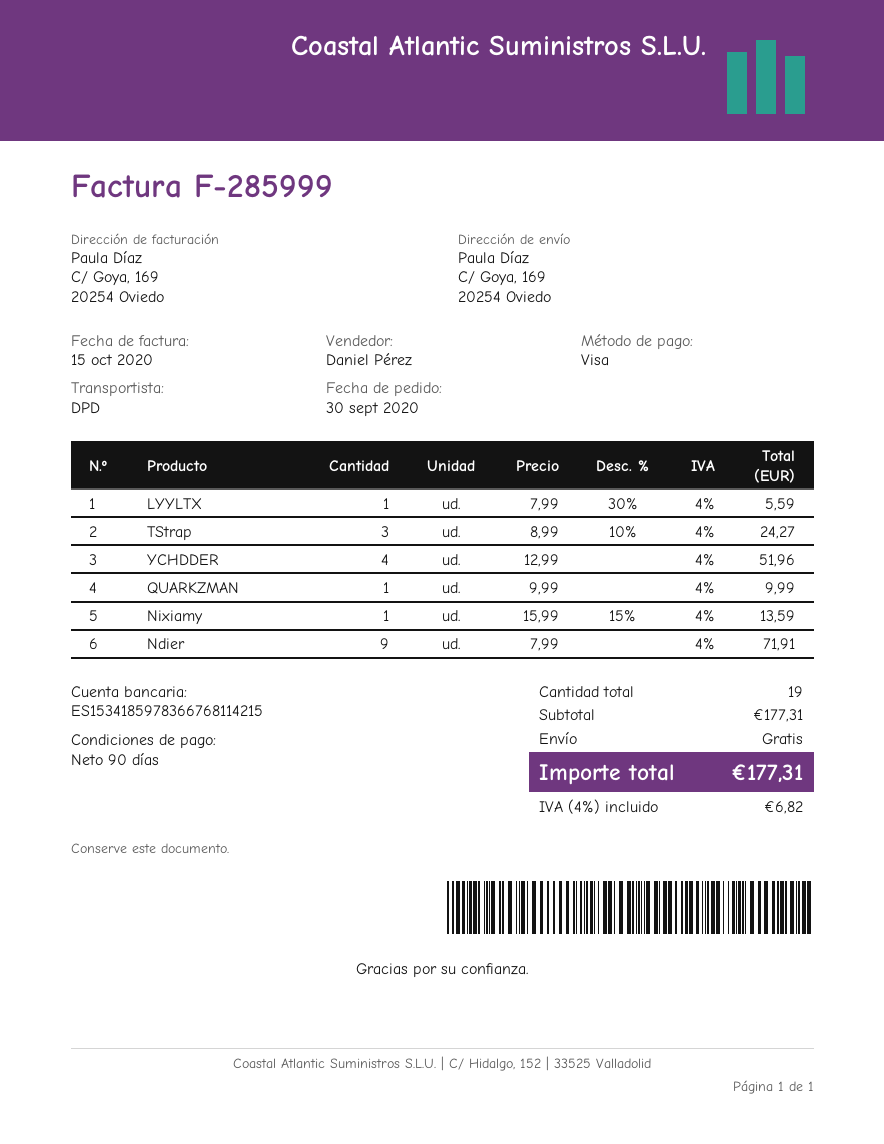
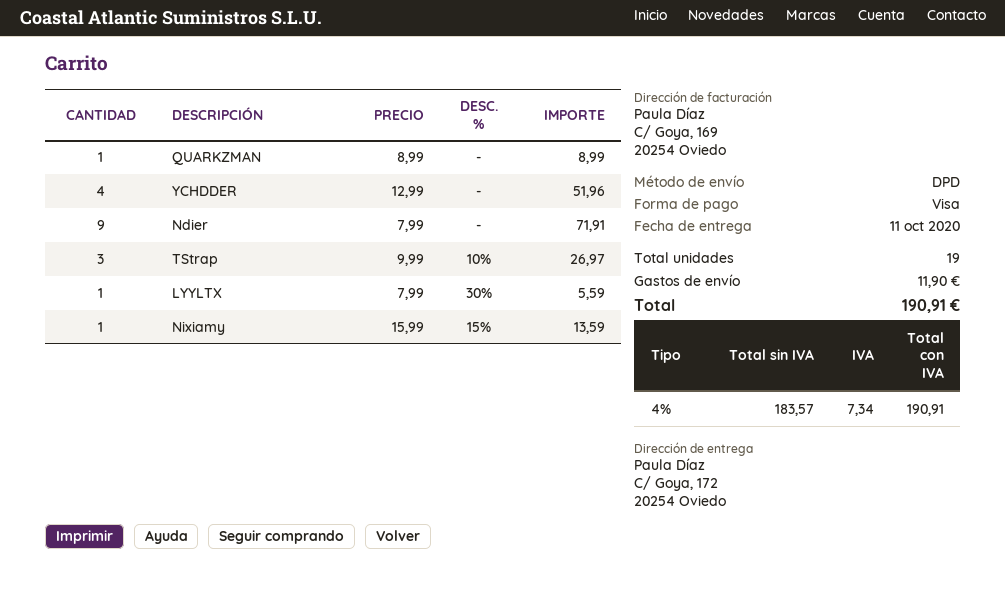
ship to: C/ Goya, 169, 20254 Oviedo -> C/ Goya, 172, 20254 Oviedo
TStrap: 3 x 8.99 - 10% = 24.27 -> 3 x 9.99 - 10% = 26.97
QUARKZMAN: 1 x 9.99 = 9.99 -> 1 x 8.99 = 8.99
shipping: 0.00 -> 11.90
tax: 4% = 6.82 -> 4% = 7.34
total: 177.31 -> 190.91

